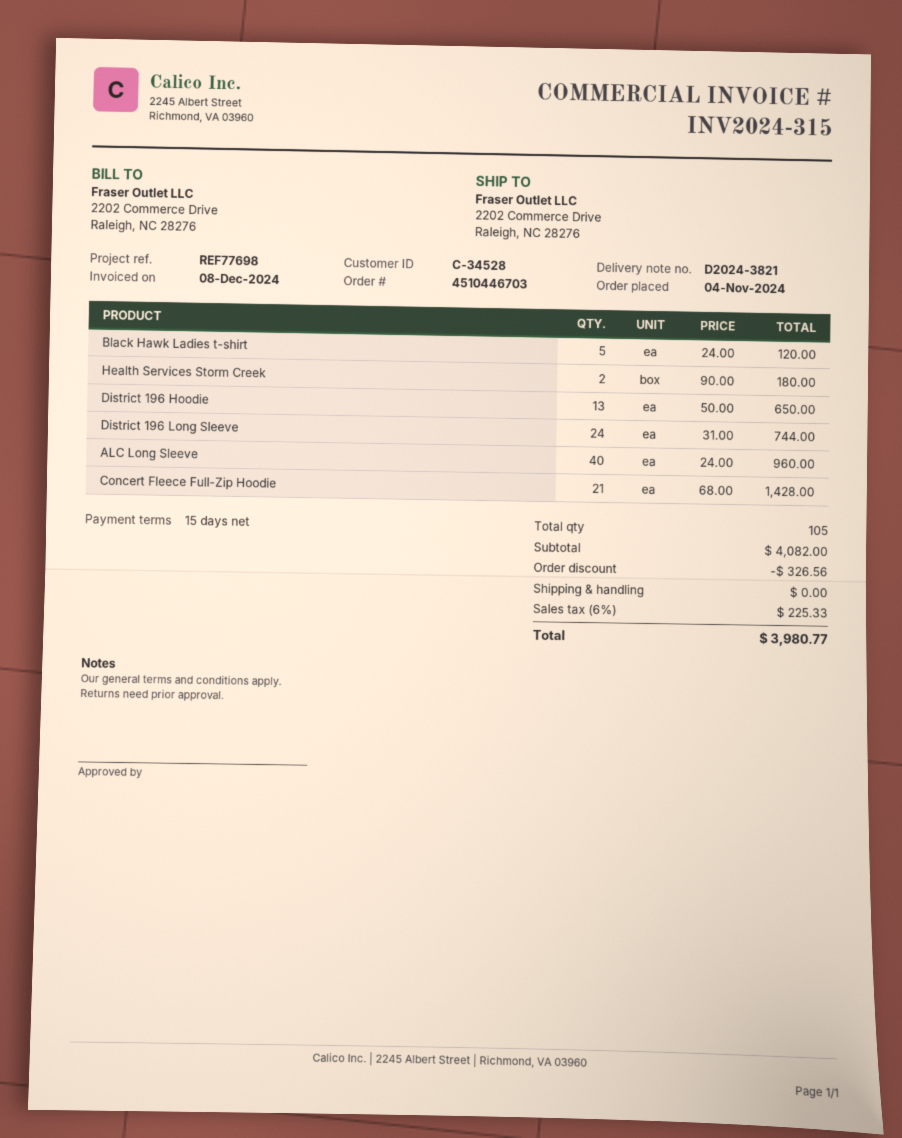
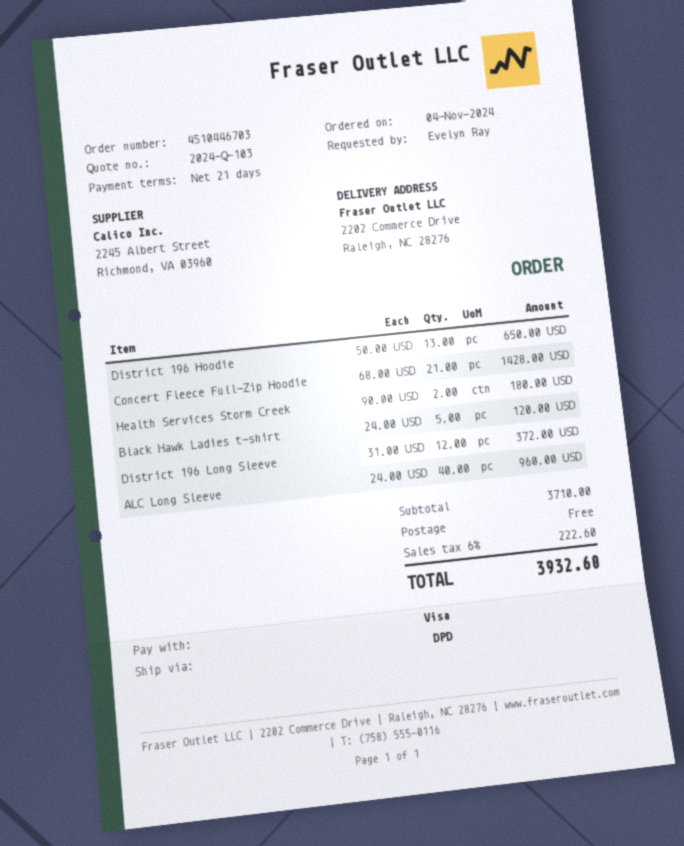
payment terms: 15 days -> 21 days
District 196 Long Sleeve: 24 x 31.00 = 744.00 -> 12 x 31.00 = 372.00
subtotal: 4082.00 -> 3710.00
discount: 326.56 -> none
tax: 6% = 225.33 -> 6% = 222.60
total: 3980.77 -> 3932.60

